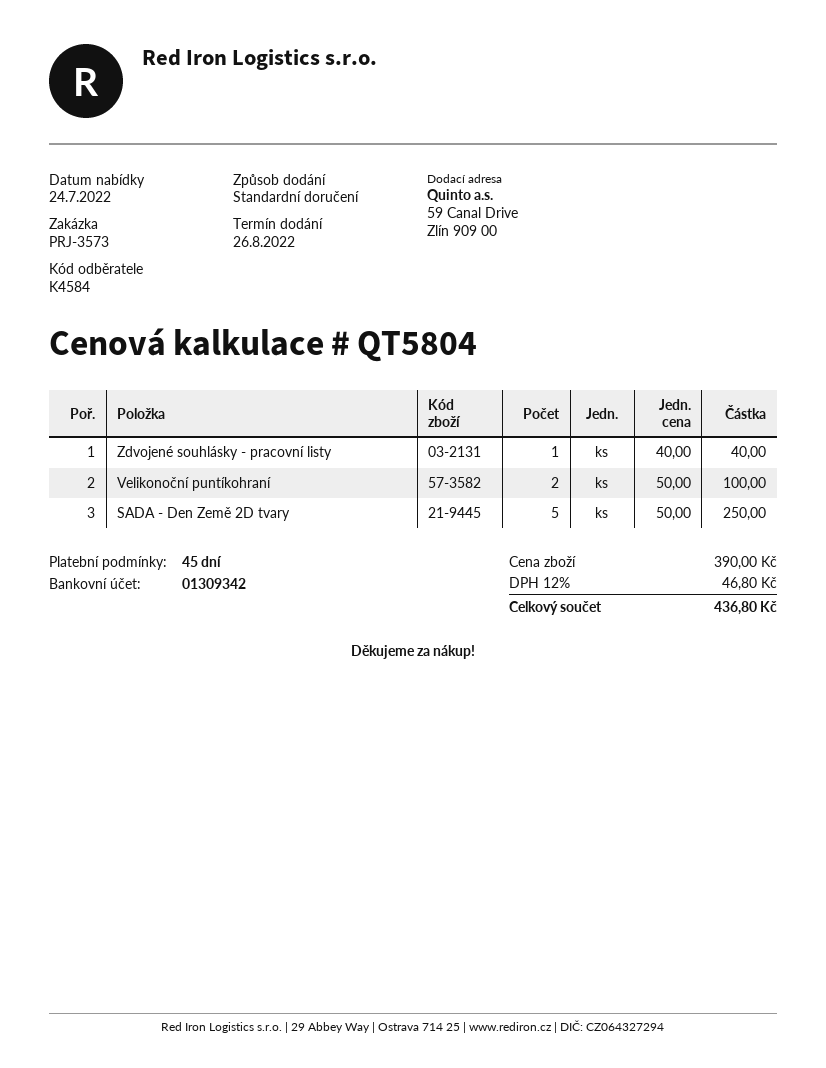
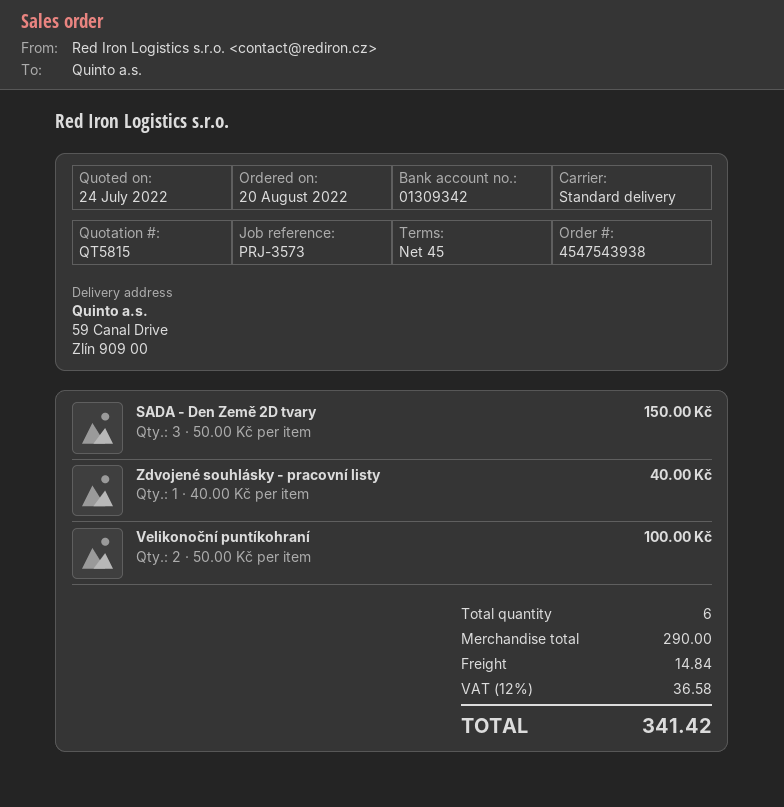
quote number: QT5804 -> QT5815
SADA - Den Země 2D tvary: 5 x 50.00 = 250.00 -> 3 x 50.00 = 150.00
subtotal: 390.00 -> 290.00
shipping: none -> 14.84
tax: 12% = 46.80 -> 12% = 36.58
total: 436.80 -> 341.42

